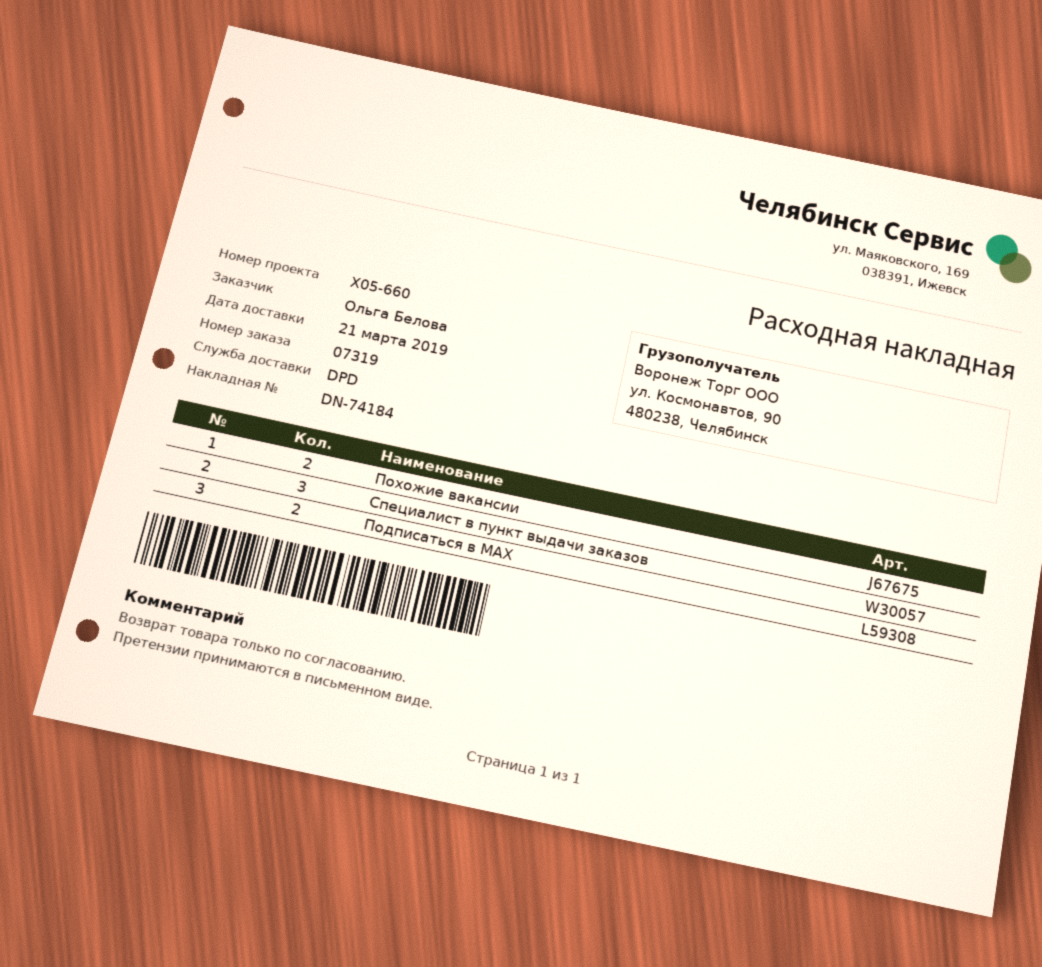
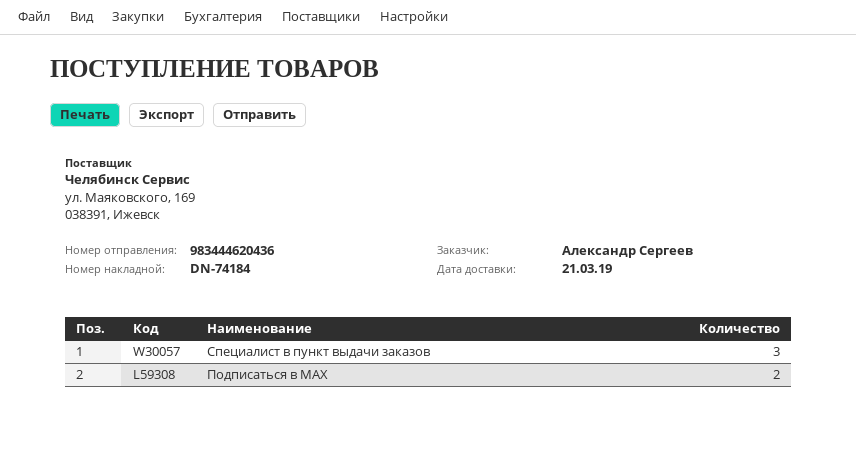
ordered by: Ольга Белова -> Александр Сергеев
Похожие вакансии: 2 -> none

